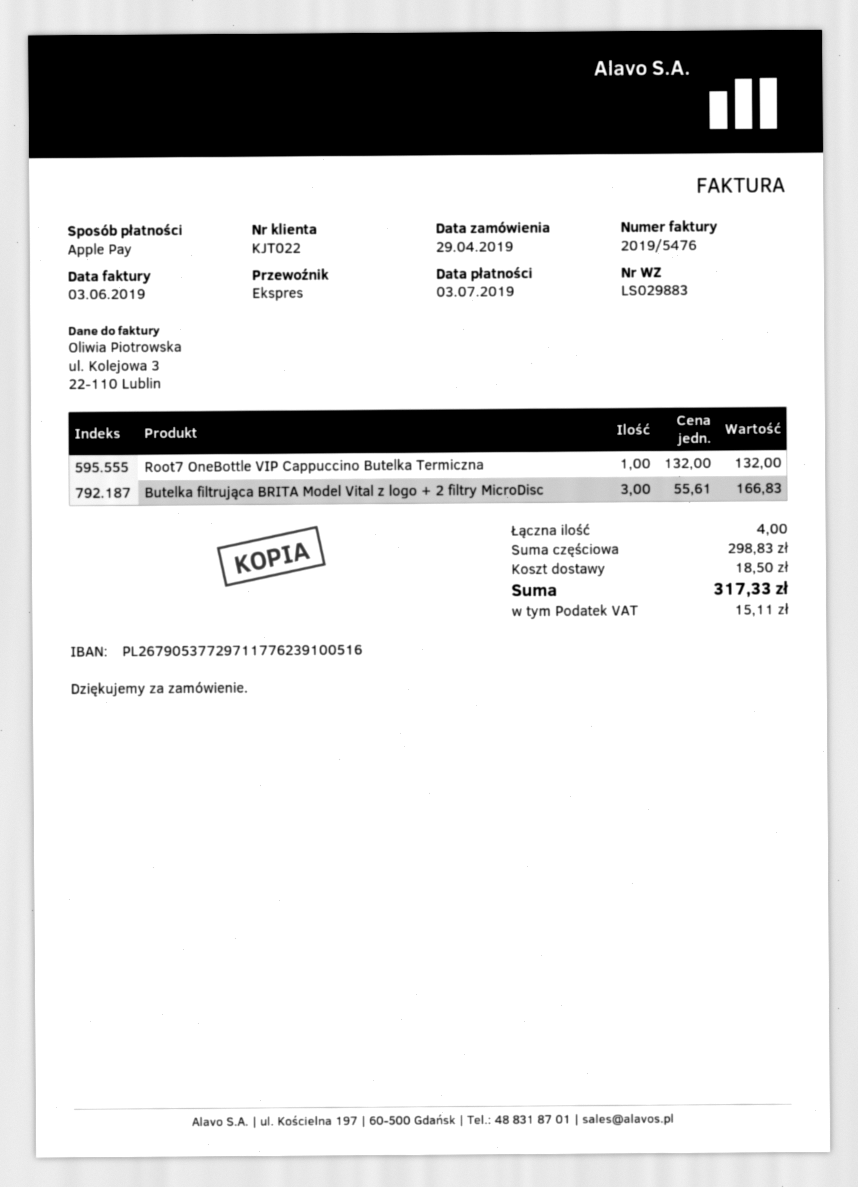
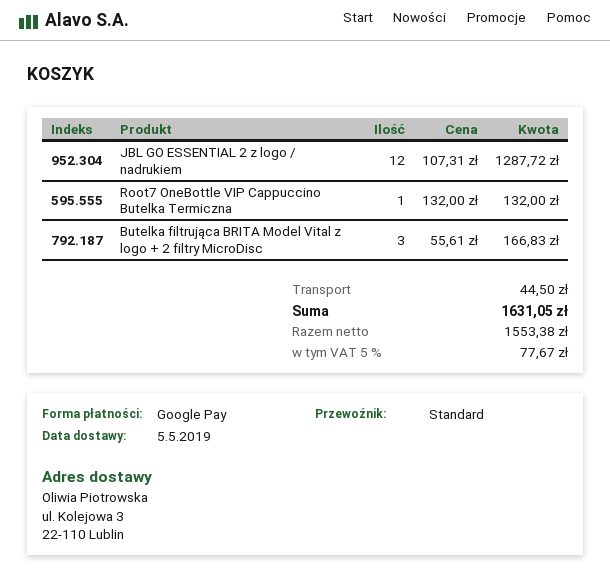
payment method: Apple Pay -> Google Pay
shipping method: express -> standard
JBL GO ESSENTIAL 2 z logo / nadrukiem: none -> 12 x 107.31 = 1287.72
shipping: 18.50 -> 44.50
tax: 15.11 -> 77.67
total: 317.33 -> 1631.05

